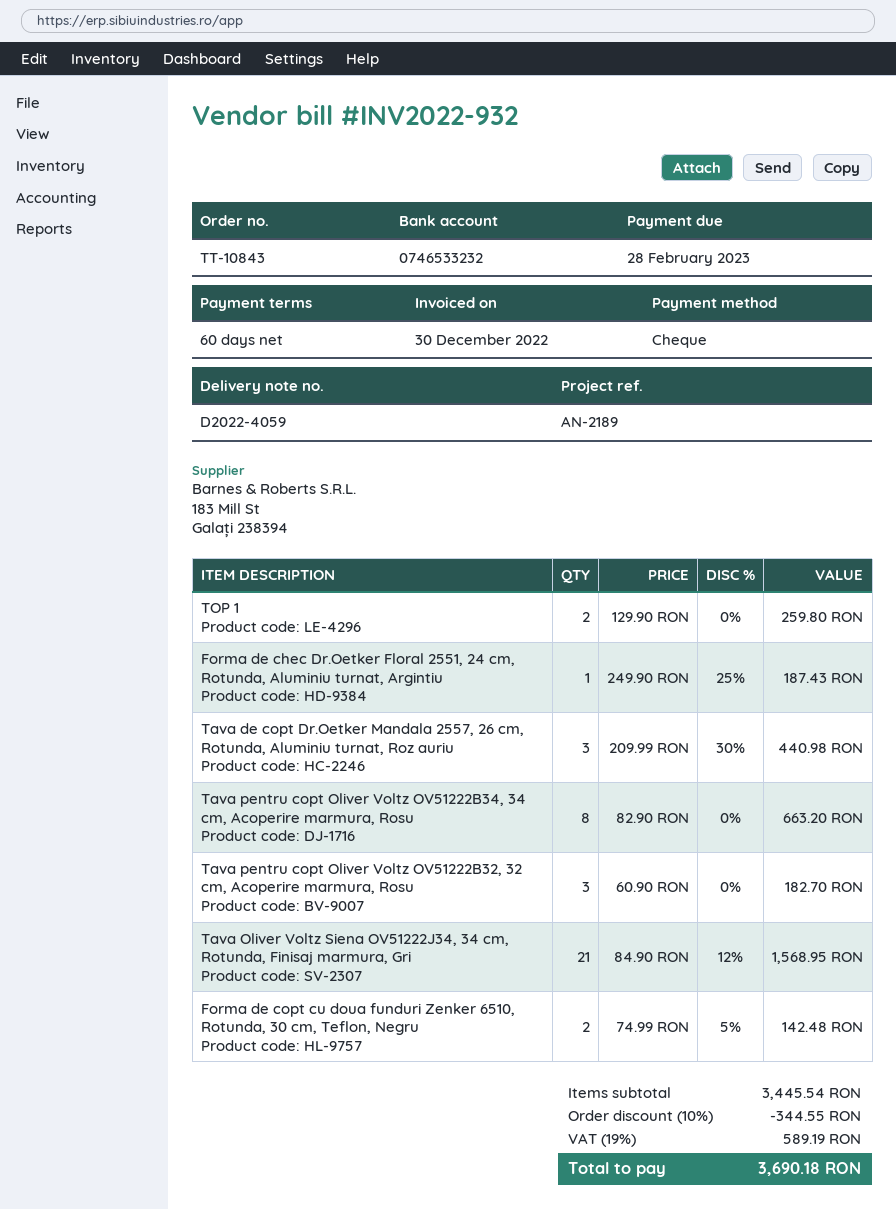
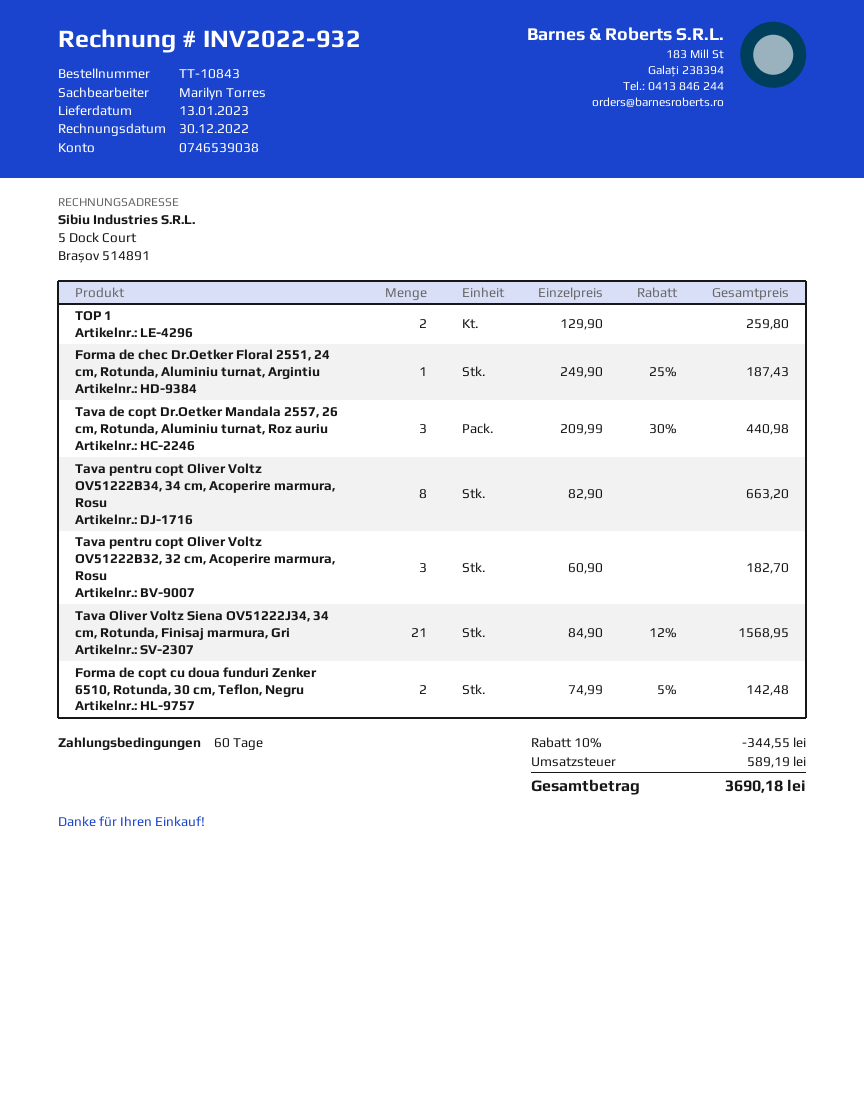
bank account: 0746533232 -> 0746539038

